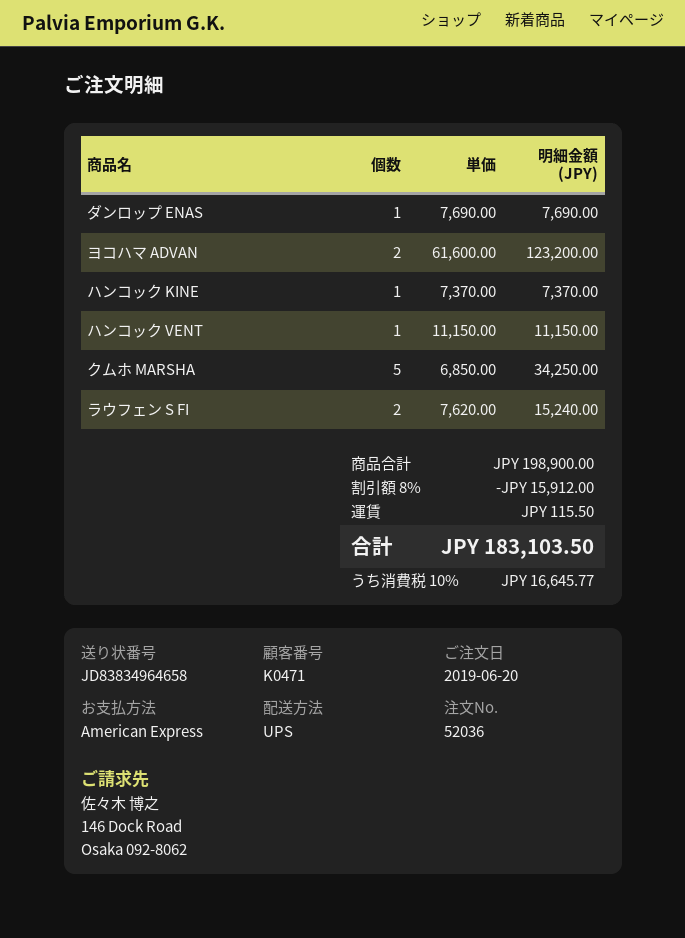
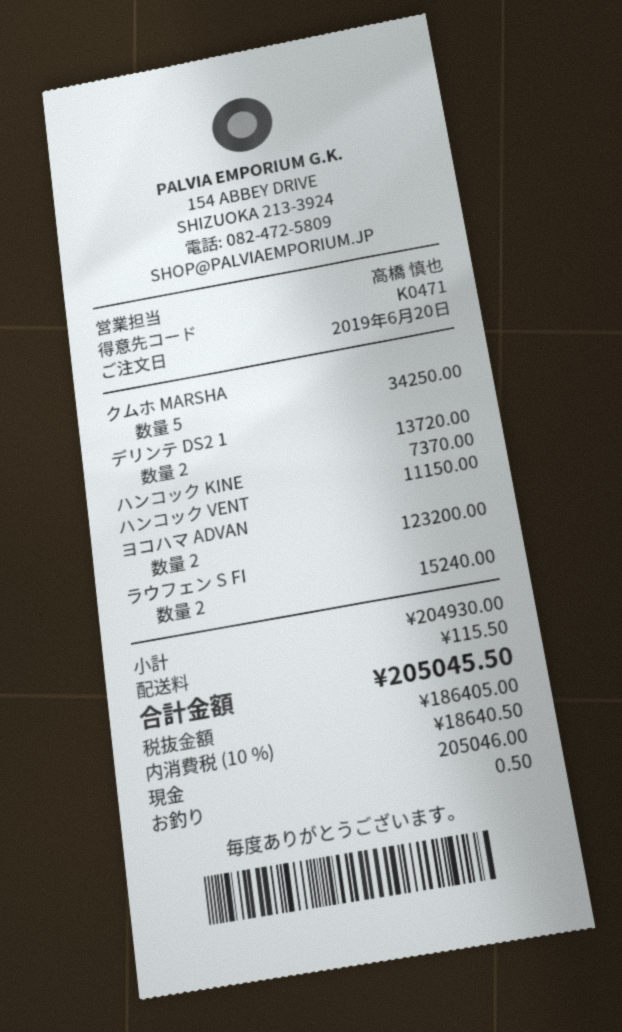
payment method: American Express -> cash
ダンロップ ENAS: 1 for 7690.00 -> none
デリンテ DS2 1: none -> 2 for 13720.00
subtotal: 198900.00 -> 204930.00
discount: 8% = 15912.00 -> none
tax: 10% = 16645.77 -> 10% = 18640.50
total: 183103.50 -> 205045.50

